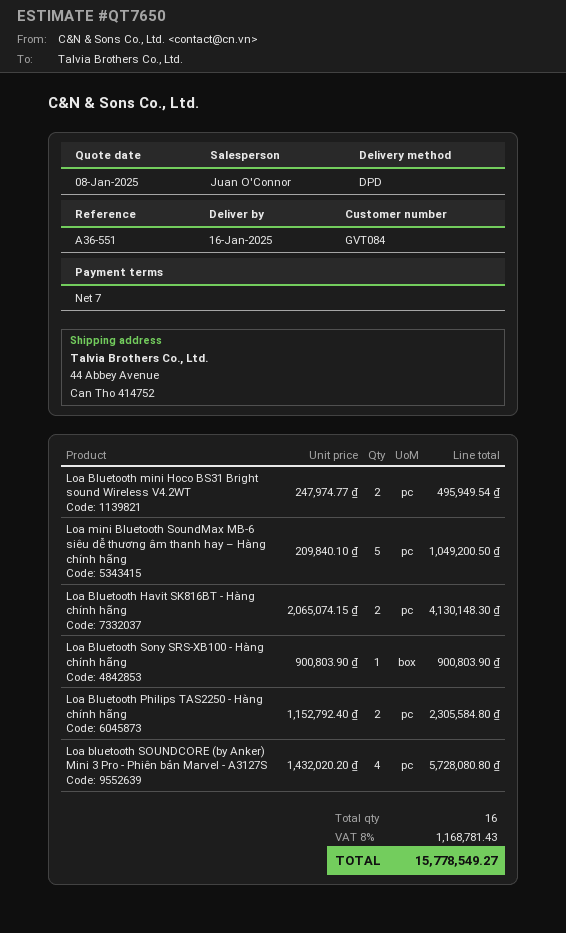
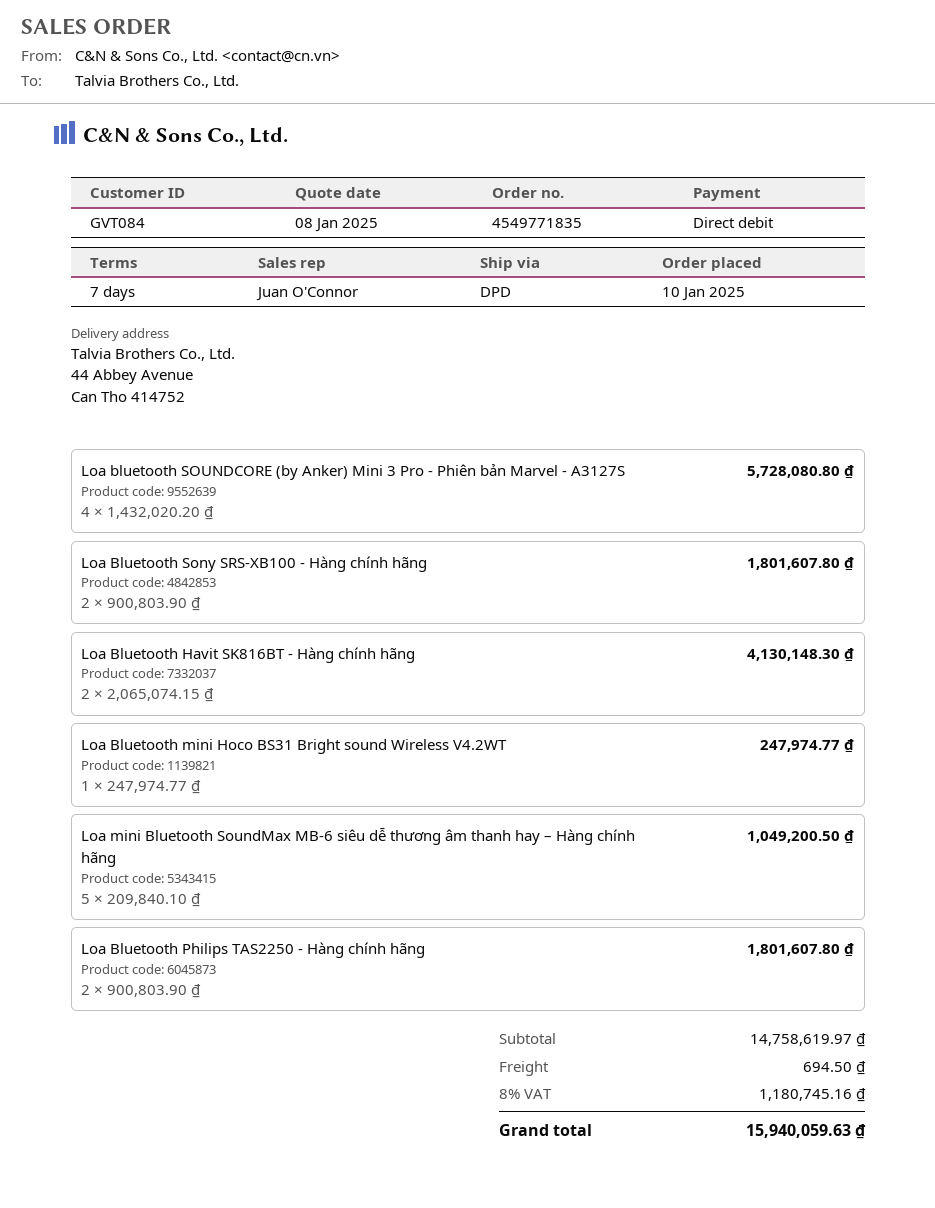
Loa Bluetooth mini Hoco BS31 Bright sound Wireless V4.2WT: 2 x 247974.77 = 495949.54 -> 1 x 247974.77 = 247974.77
Loa Bluetooth Sony SRS-XB100 - Hàng chính hãng: 1 x 900803.90 = 900803.90 -> 2 x 900803.90 = 1801607.80
Loa Bluetooth Philips TAS2250 - Hàng chính hãng: 2 x 1152792.40 = 2305584.80 -> 2 x 900803.90 = 1801607.80
shipping: none -> 694.50
tax: 8% = 1168781.43 -> 8% = 1180745.16
total: 15778549.27 -> 15940059.63

